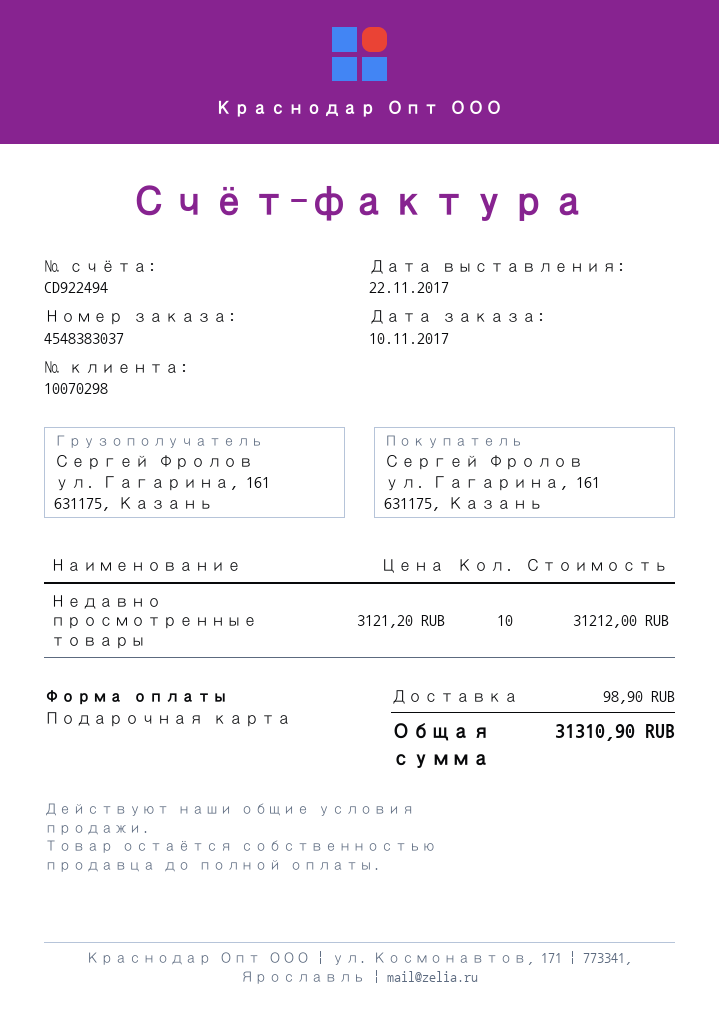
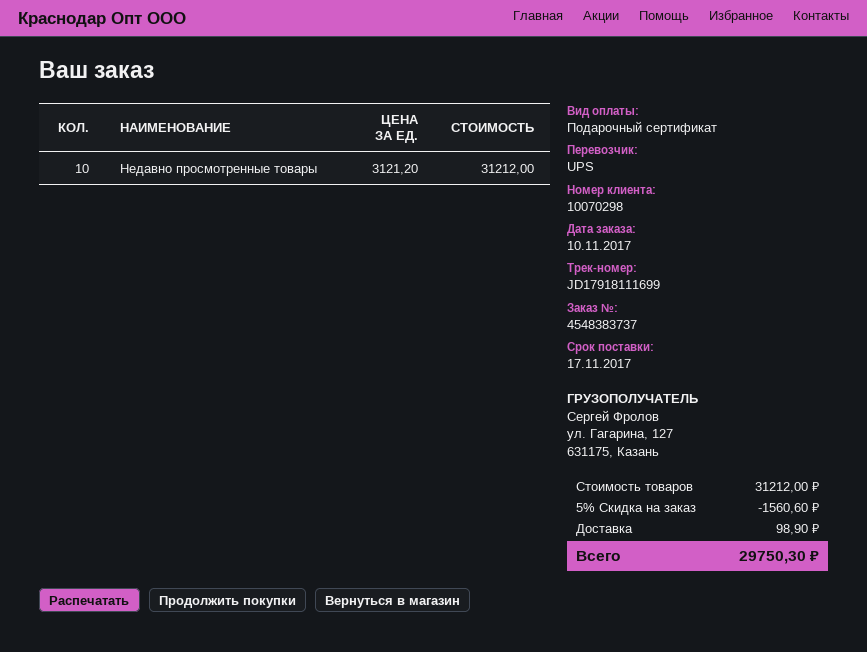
order number: 4548383037 -> 4548383737
ship to: ул. Гагарина, 161, 631175, Казань -> ул. Гагарина, 127, 631175, Казань
discount: none -> 5% = 1560.60
total: 31310.90 -> 29750.30

